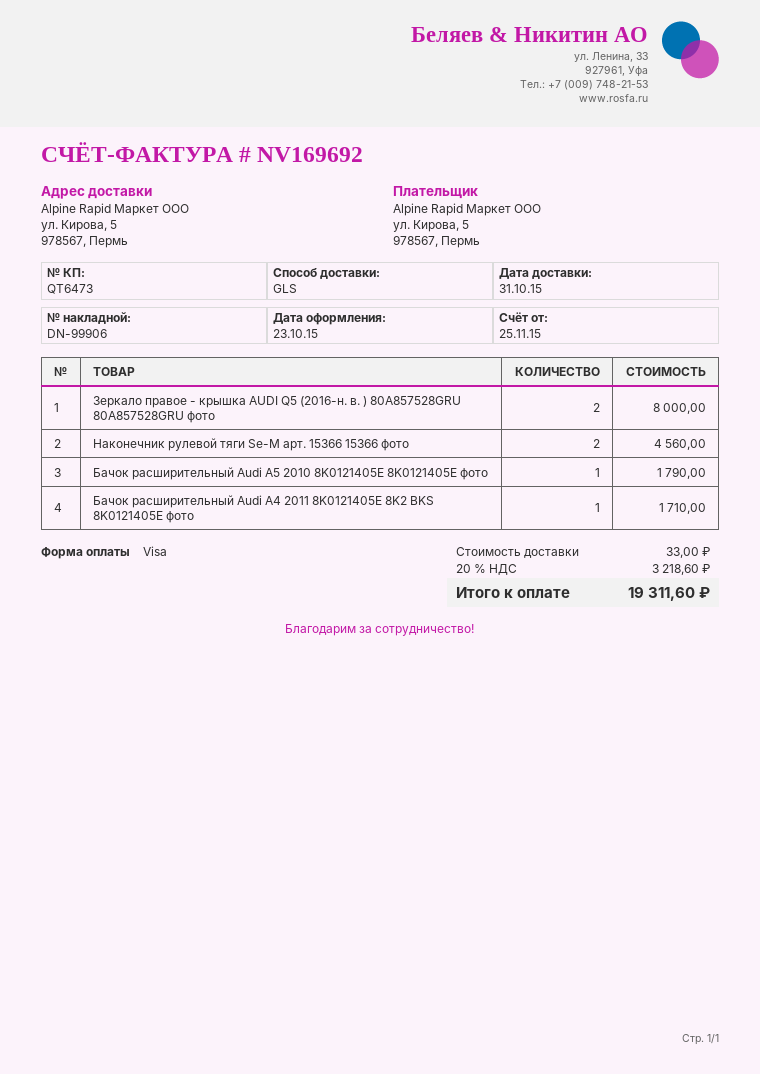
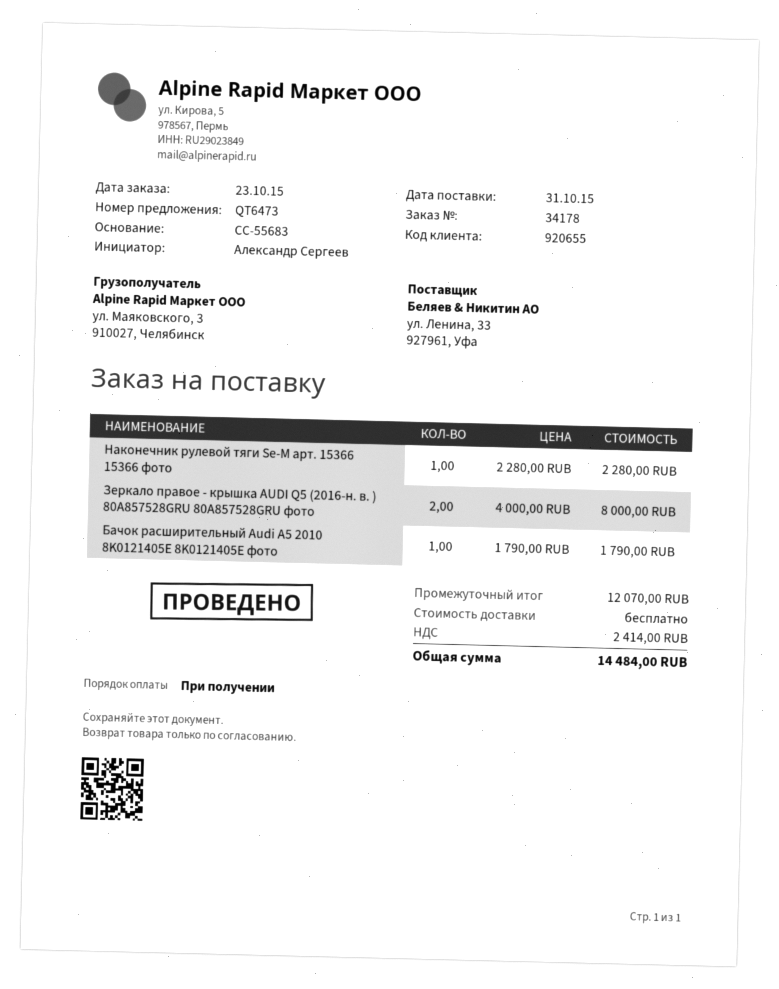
ship to: ул. Кирова, 5, 978567, Пермь -> ул. Маяковского, 3, 910027, Челябинск
Наконечник рулевой тяги Se-M арт. 15366 15366 фото: 2 for 4560.00 -> 1 for 2280.00
Бачок расширительный Audi A4 2011 8K0121405E 8K2 BKS 8K0121405E фото: 1 for 1710.00 -> none
shipping: 33.00 -> 0.00
tax: 3218.60 -> 2414.00
total: 19311.60 -> 14484.00

